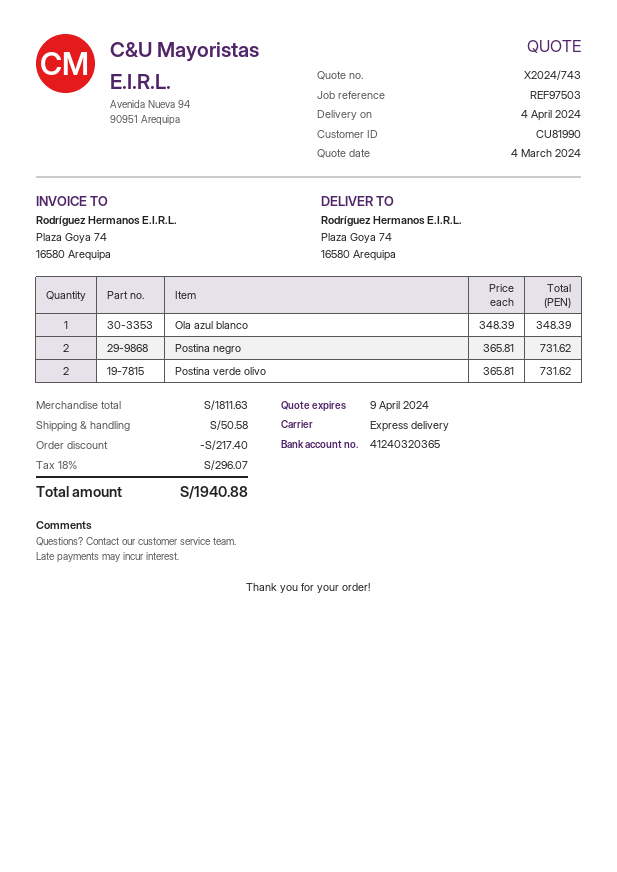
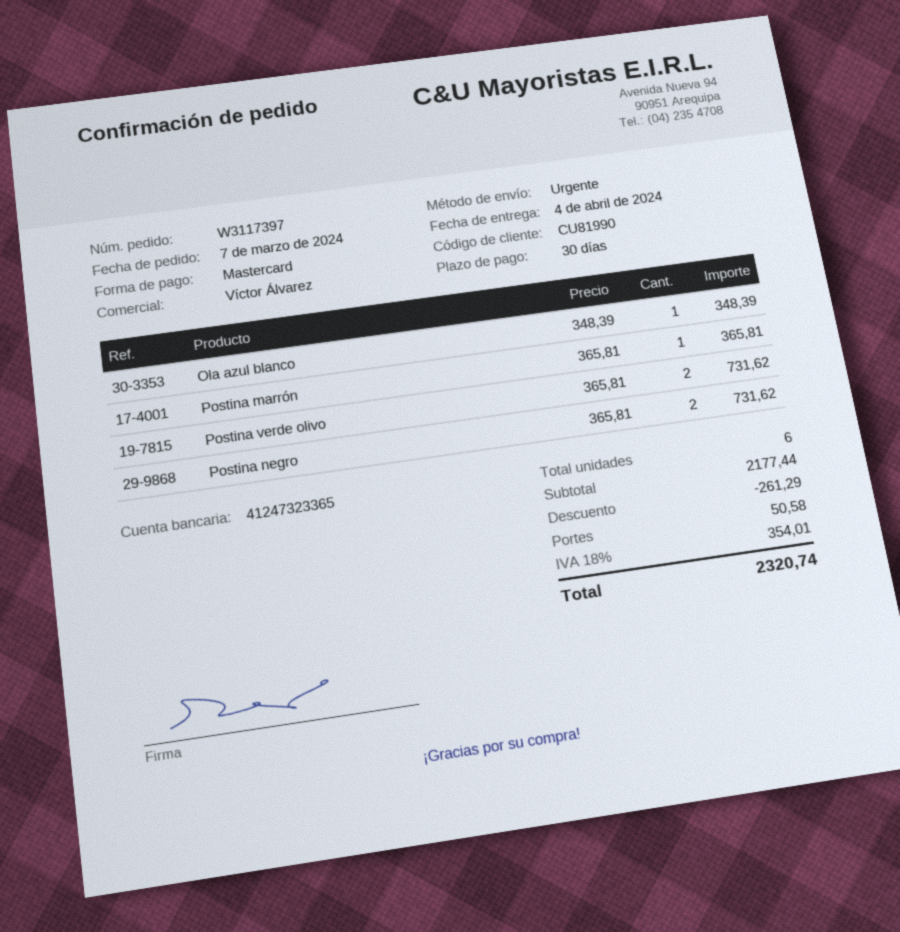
bank account: 41240320365 -> 41247323365
Postina marrón: none -> 1 x 365.81 = 365.81
subtotal: 1811.63 -> 2177.44
discount: 217.40 -> 261.29
tax: 18% = 296.07 -> 18% = 354.01
total: 1940.88 -> 2320.74

